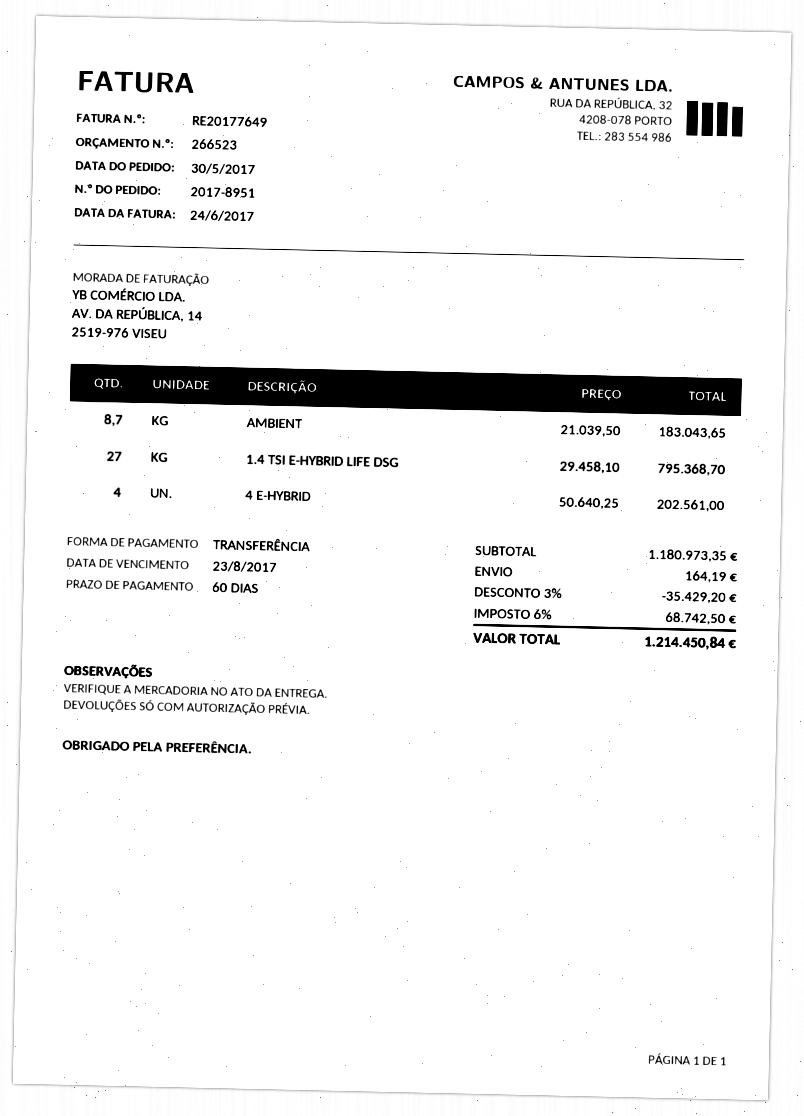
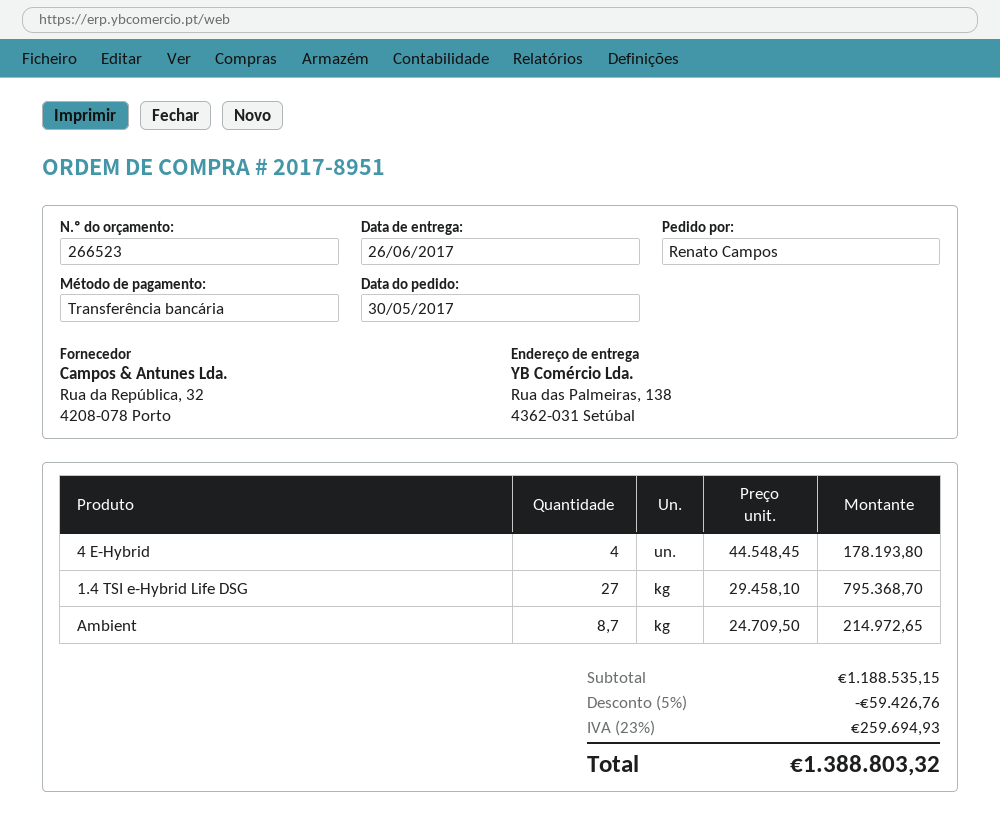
AMBIENT: 8.7 x 21039.50 = 183043.65 -> 8.7 x 24709.50 = 214972.65
4 E-HYBRID: 4 x 50640.25 = 202561.00 -> 4 x 44548.45 = 178193.80
subtotal: 1180973.35 -> 1188535.15
discount: 3% = 35429.20 -> 5% = 59426.76
shipping: 164.19 -> none
tax: 6% = 68742.50 -> 23% = 259694.93
total: 1214450.84 -> 1388803.32

